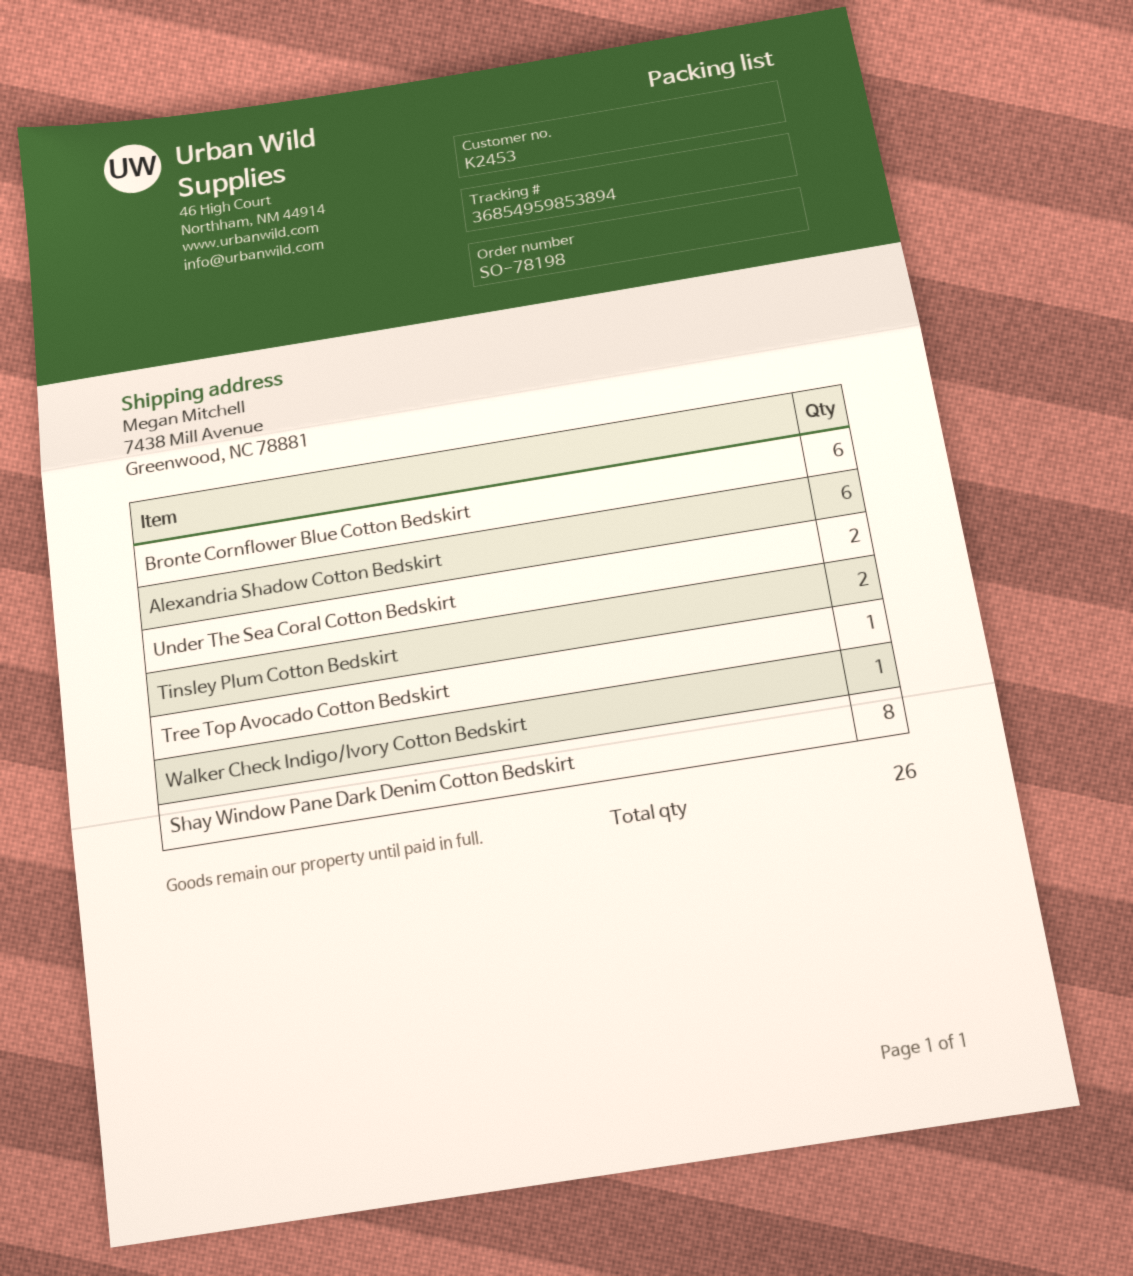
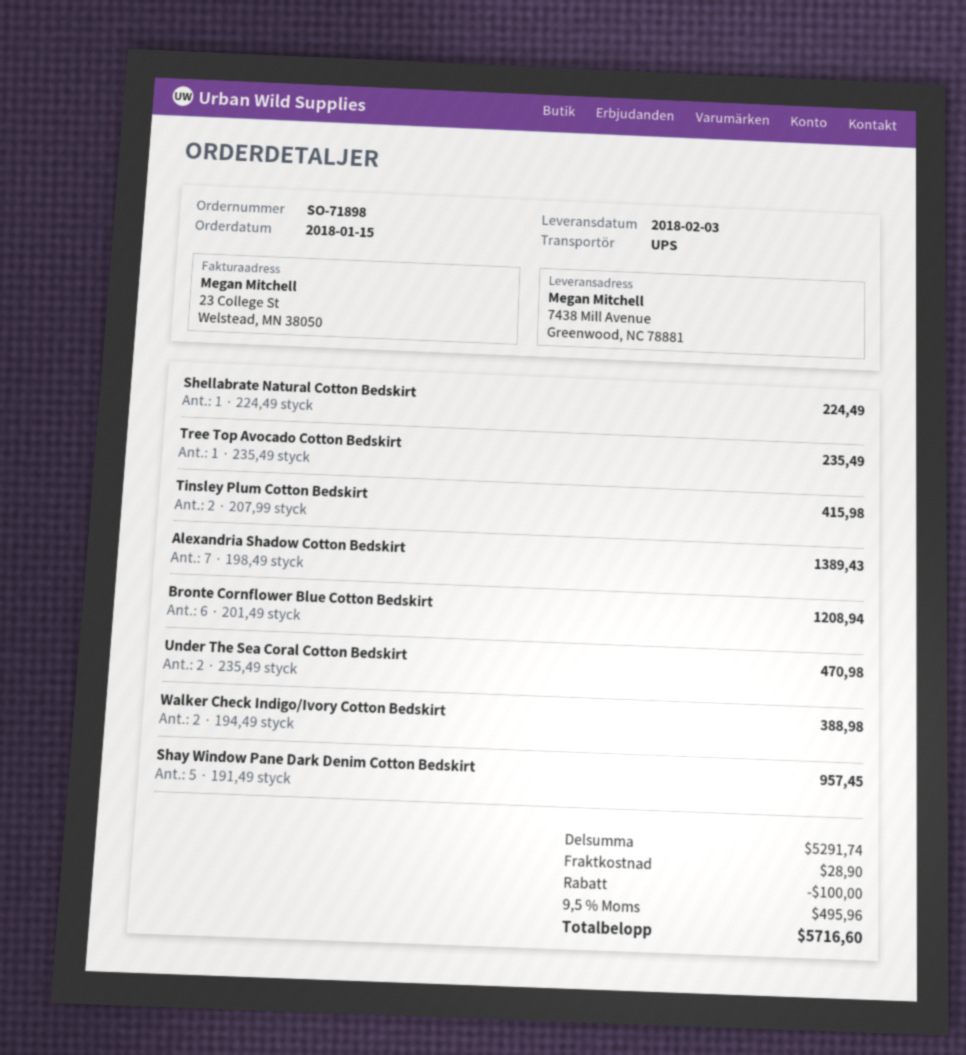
order number: SO-78198 -> SO-71898
Alexandria Shadow Cotton Bedskirt: 6 -> 7
Walker Check Indigo/Ivory Cotton Bedskirt: 1 -> 2
Shay Window Pane Dark Denim Cotton Bedskirt: 8 -> 5
Shellabrate Natural Cotton Bedskirt: none -> 1

